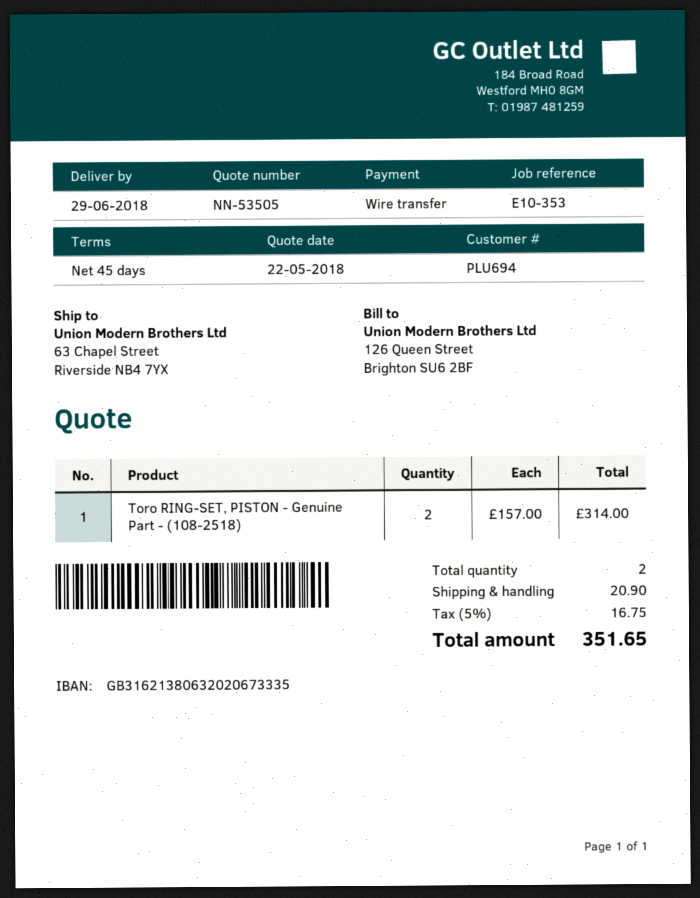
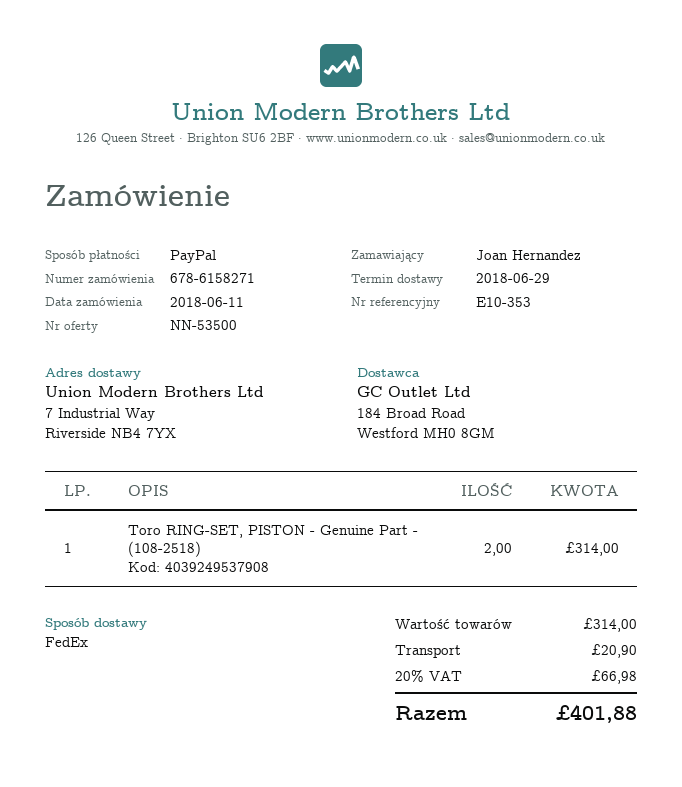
quote number: NN-53505 -> NN-53500
payment method: bank transfer -> PayPal
ship to: 63 Chapel Street, Riverside NB4 7YX -> 7 Industrial Way, Riverside NB4 7YX
tax: 5% = 16.75 -> 20% = 66.98
total: 351.65 -> 401.88

